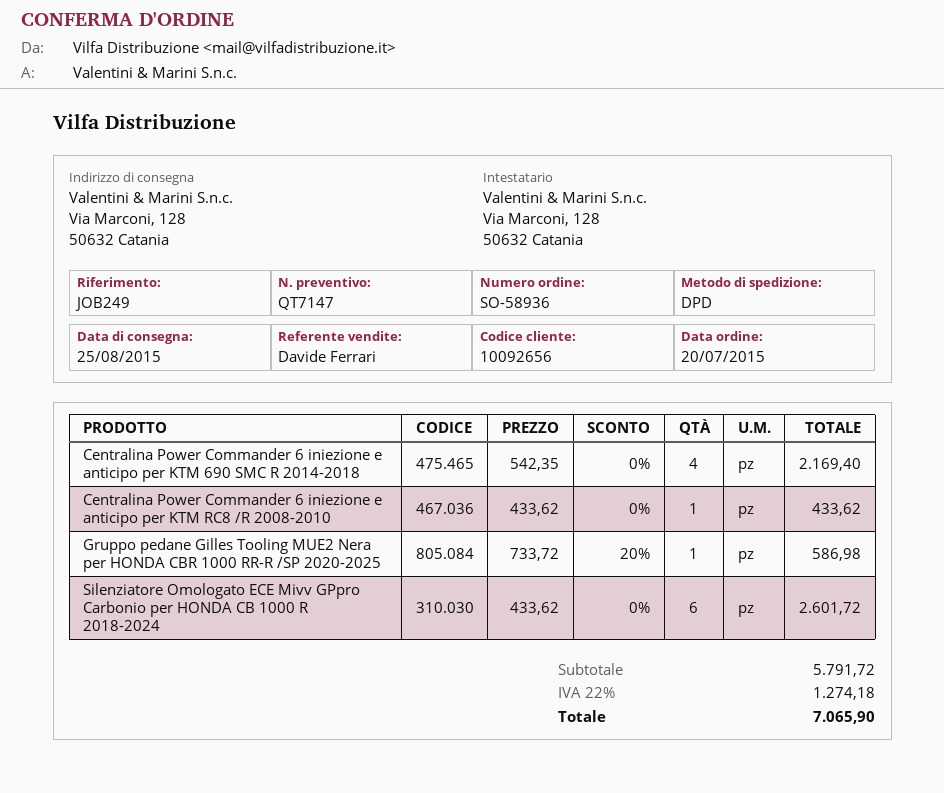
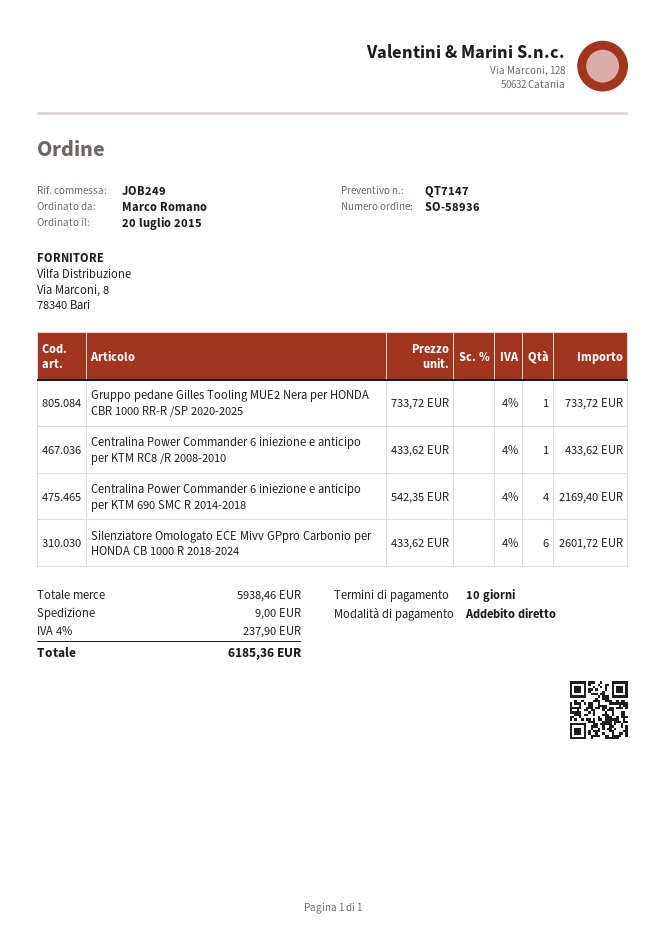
Gruppo pedane Gilles Tooling MUE2 Nera per HONDA CBR 1000 RR-R /SP 2020-2025: 1 x 733.72 - 20% = 586.98 -> 1 x 733.72 = 733.72
subtotal: 5791.72 -> 5938.46
shipping: none -> 9.00
tax: 22% = 1274.18 -> 4% = 237.90
total: 7065.90 -> 6185.36

